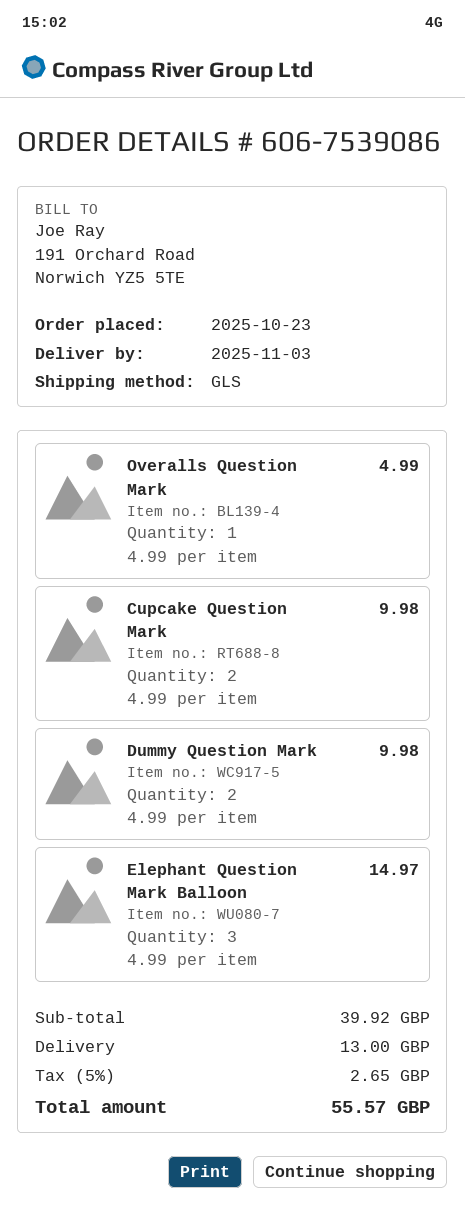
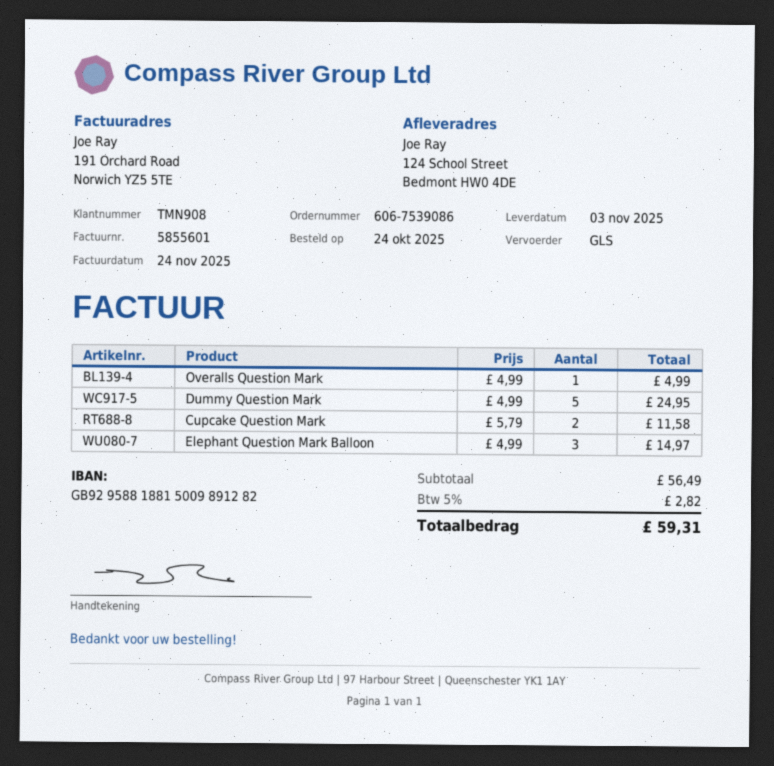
order date: 2025-10-23 -> 2025-10-24
Cupcake Question Mark: 2 x 4.99 = 9.98 -> 2 x 5.79 = 11.58
Dummy Question Mark: 2 x 4.99 = 9.98 -> 5 x 4.99 = 24.95
subtotal: 39.92 -> 56.49
shipping: 13.00 -> none
tax: 5% = 2.65 -> 5% = 2.82
total: 55.57 -> 59.31

